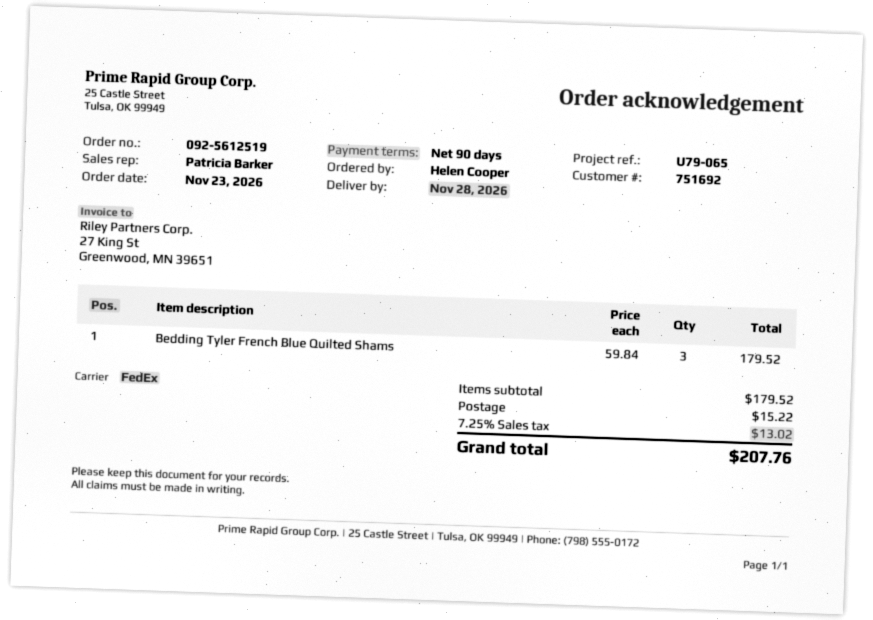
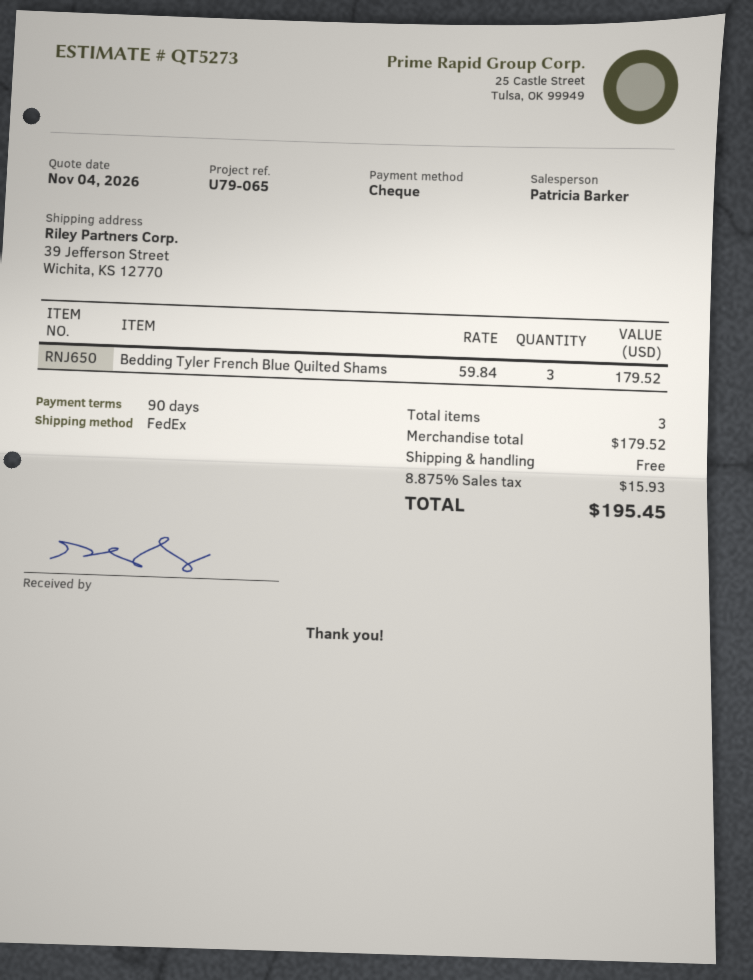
shipping: 15.22 -> 0.00
tax: 7.25% = 13.02 -> 8.875% = 15.93
total: 207.76 -> 195.45

